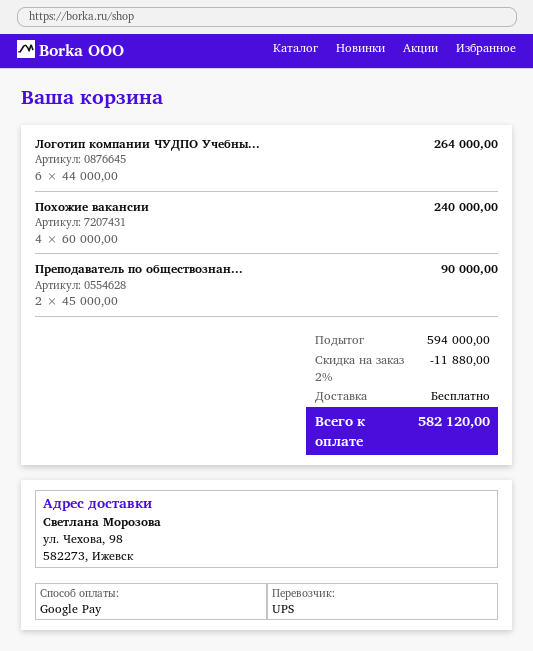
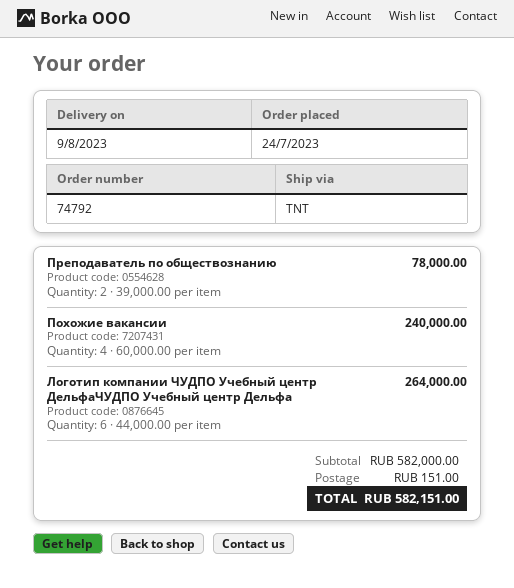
shipping method: UPS -> TNT
Преподаватель по обществознан...: 2 x 45000.00 = 90000.00 -> 2 x 39000.00 = 78000.00
subtotal: 594000.00 -> 582000.00
discount: 2% = 11880.00 -> none
shipping: 0.00 -> 151.00
total: 582120.00 -> 582151.00

